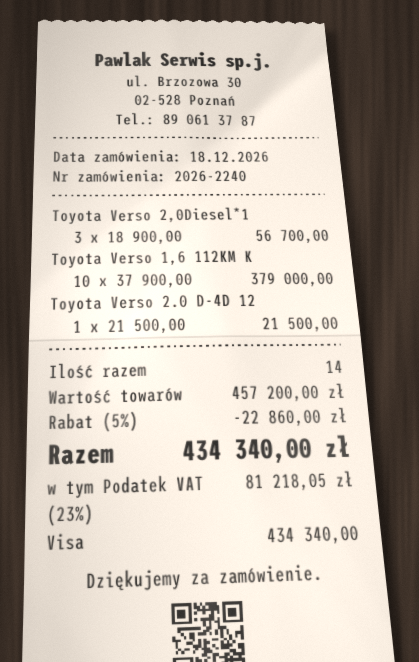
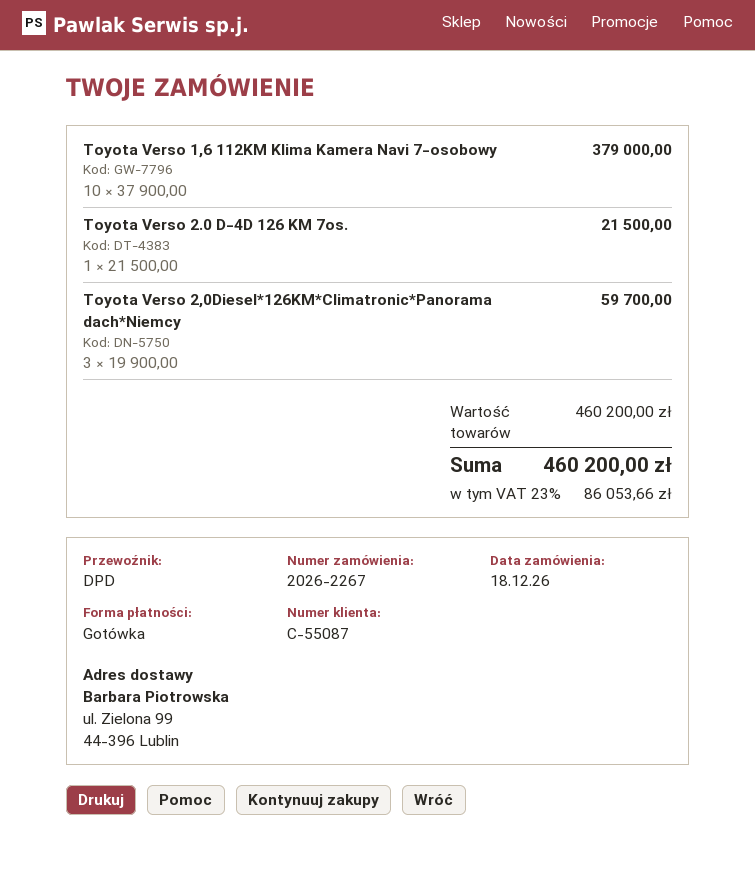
order number: 2026-2240 -> 2026-2267
payment method: Visa -> cash
Toyota Verso 2,0Diesel*1: 3 x 18900.00 = 56700.00 -> 3 x 19900.00 = 59700.00
subtotal: 457200.00 -> 460200.00
discount: 5% = 22860.00 -> none
tax: 23% = 81218.05 -> 23% = 86053.66
total: 434340.00 -> 460200.00

